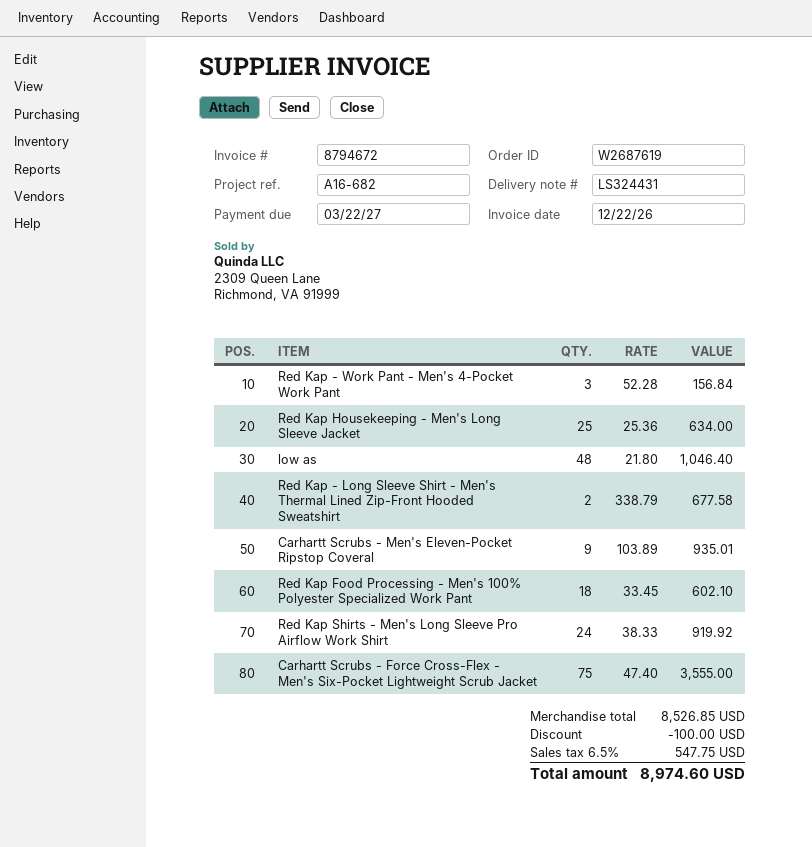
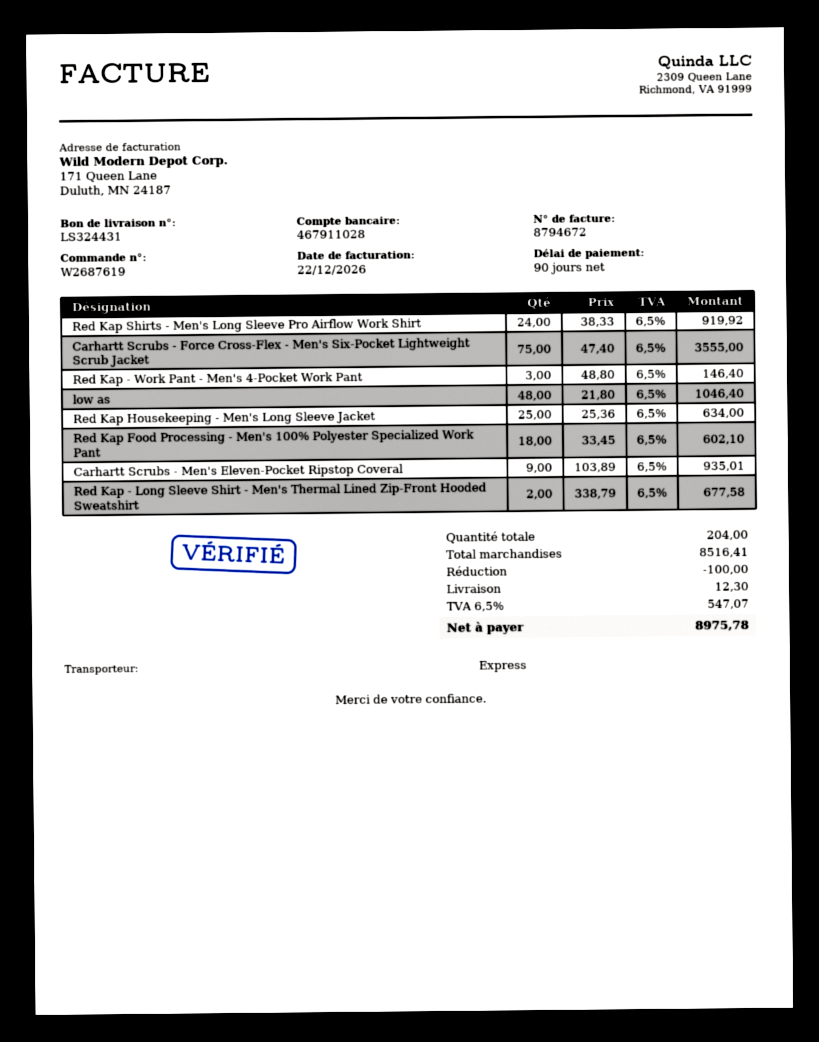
Red Kap - Work Pant - Men's 4-Pocket Work Pant: 3 x 52.28 = 156.84 -> 3 x 48.80 = 146.40
subtotal: 8526.85 -> 8516.41
shipping: none -> 12.30
tax: 6.5% = 547.75 -> 6.5% = 547.07
total: 8974.60 -> 8975.78

